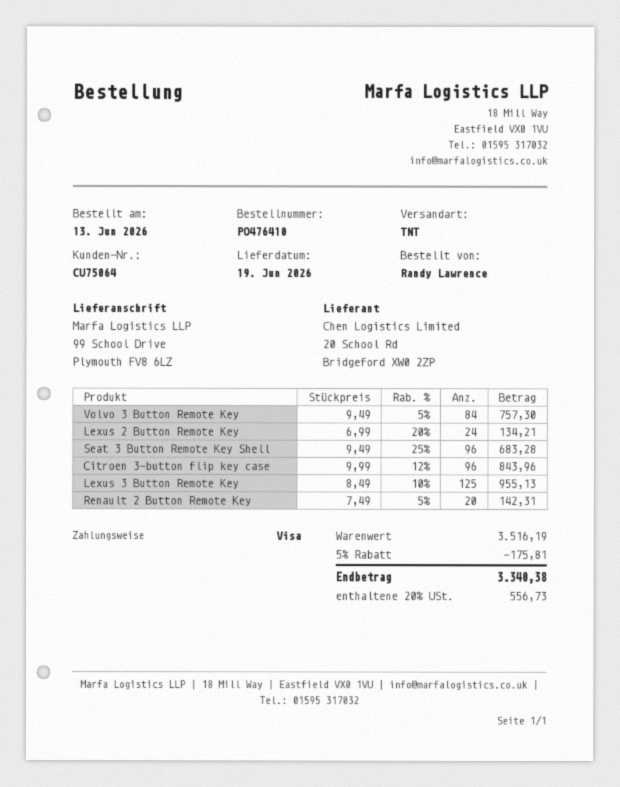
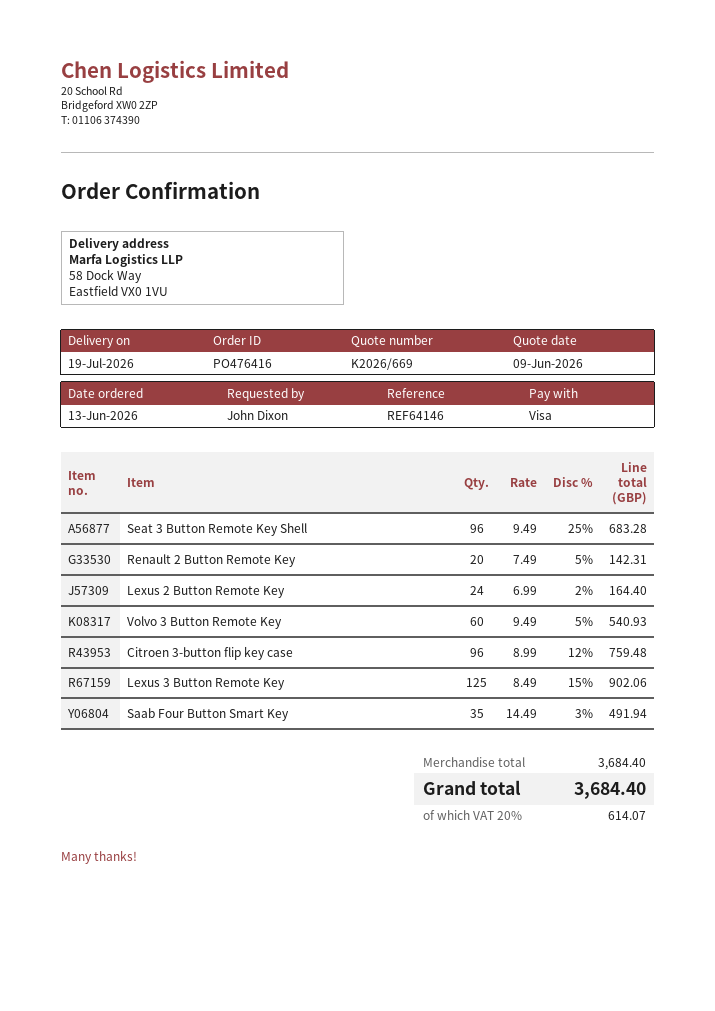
order number: PO476410 -> PO476416
delivery date: 2026-06-19 -> 2026-07-19
ordered by: Randy Lawrence -> John Dixon
ship to: 99 School Drive, Plymouth FV8 6LZ -> 58 Dock Way, Eastfield VX0 1VU
Volvo 3 Button Remote Key: 84 x 9.49 - 5% = 757.30 -> 60 x 9.49 - 5% = 540.93
Lexus 2 Button Remote Key: 24 x 6.99 - 20% = 134.21 -> 24 x 6.99 - 2% = 164.40
Citroen 3-button flip key case: 96 x 9.99 - 12% = 843.96 -> 96 x 8.99 - 12% = 759.48
Lexus 3 Button Remote Key: 125 x 8.49 - 10% = 955.13 -> 125 x 8.49 - 15% = 902.06
Saab Four Button Smart Key: none -> 35 x 14.49 - 3% = 491.94
subtotal: 3516.19 -> 3684.40
discount: 5% = 175.81 -> none
tax: 20% = 556.73 -> 20% = 614.07
total: 3340.38 -> 3684.40

